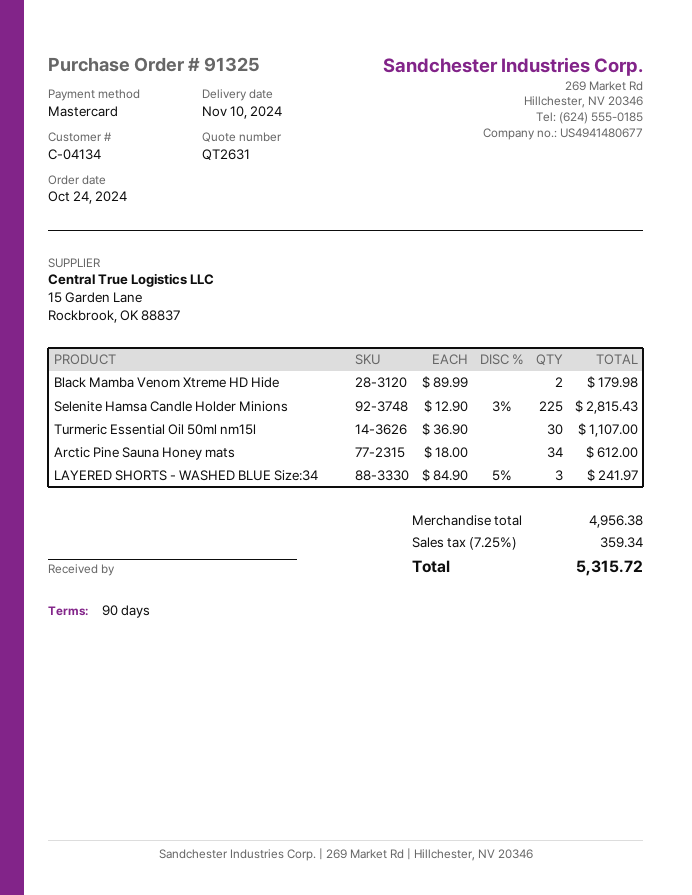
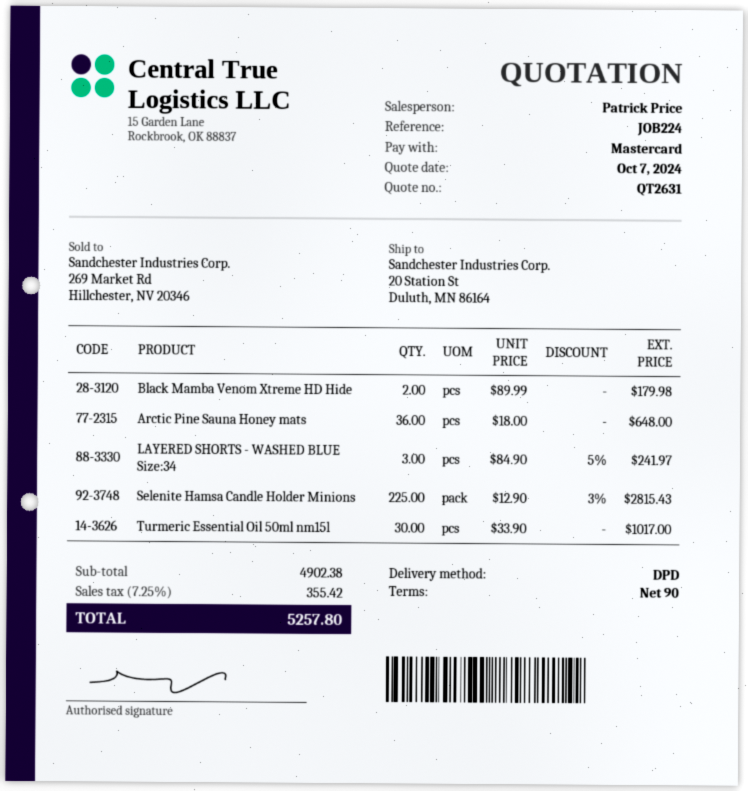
Turmeric Essential Oil 50ml nm15l: 30 x 36.90 = 1107.00 -> 30 x 33.90 = 1017.00
Arctic Pine Sauna Honey mats: 34 x 18.00 = 612.00 -> 36 x 18.00 = 648.00
subtotal: 4956.38 -> 4902.38
tax: 7.25% = 359.34 -> 7.25% = 355.42
total: 5315.72 -> 5257.80

